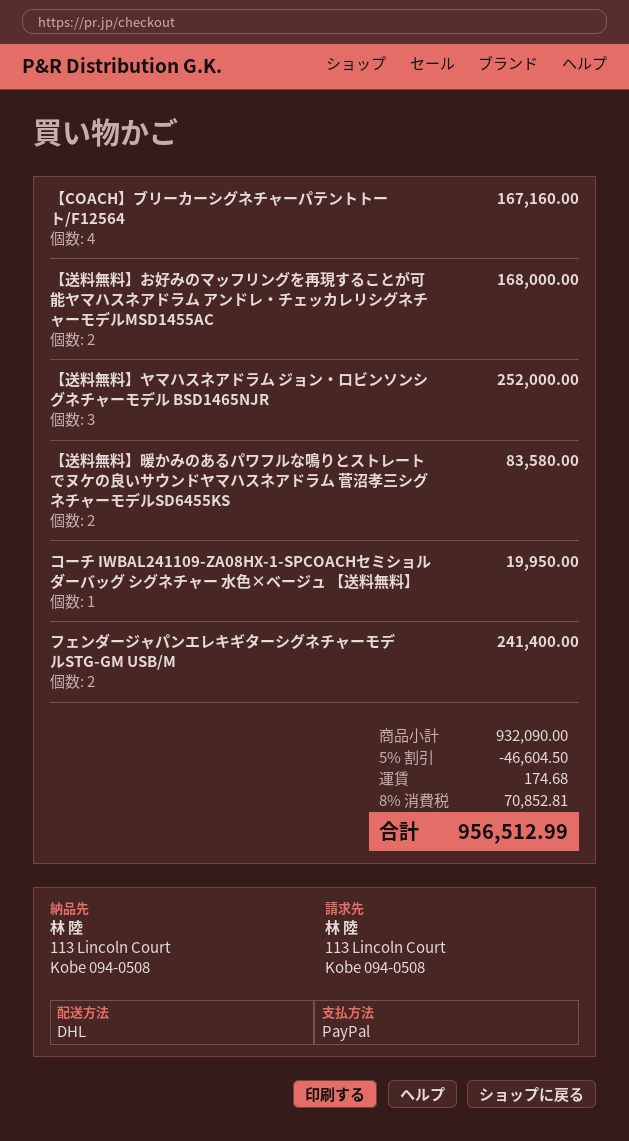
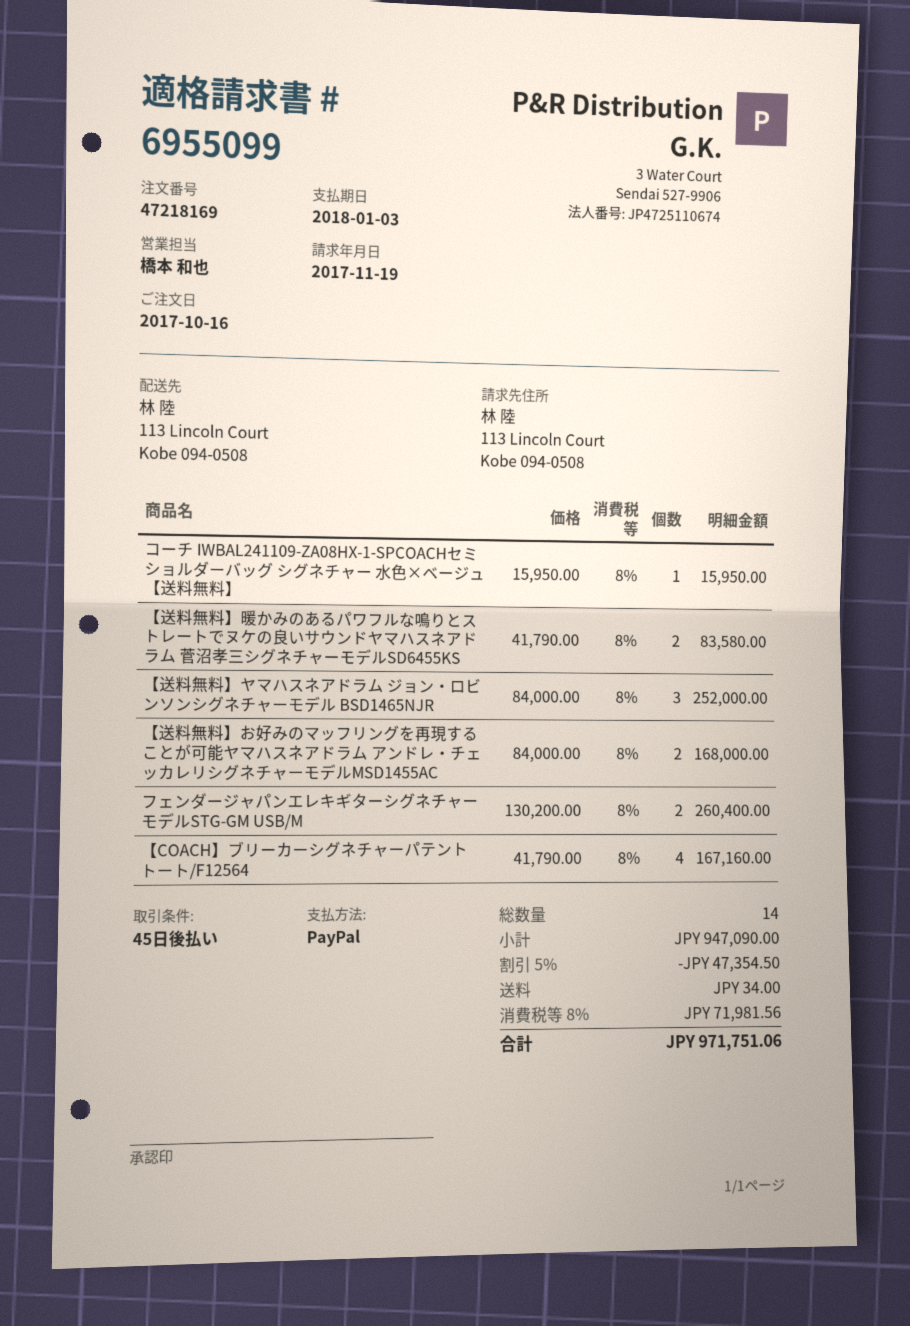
コーチ IWBAL241109-ZA08HX-1-SPCOACHセミショルダーバッグ シグネチャー 水色×ベージュ 【送料無料】: 1 for 19950.00 -> 1 for 15950.00
フェンダージャパンエレキギターシグネチャーモデルSTG-GM USB/M: 2 for 241400.00 -> 2 for 260400.00
subtotal: 932090.00 -> 947090.00
discount: 5% = 46604.50 -> 5% = 47354.50
shipping: 174.68 -> 34.00
tax: 8% = 70852.81 -> 8% = 71981.56
total: 956512.99 -> 971751.06

